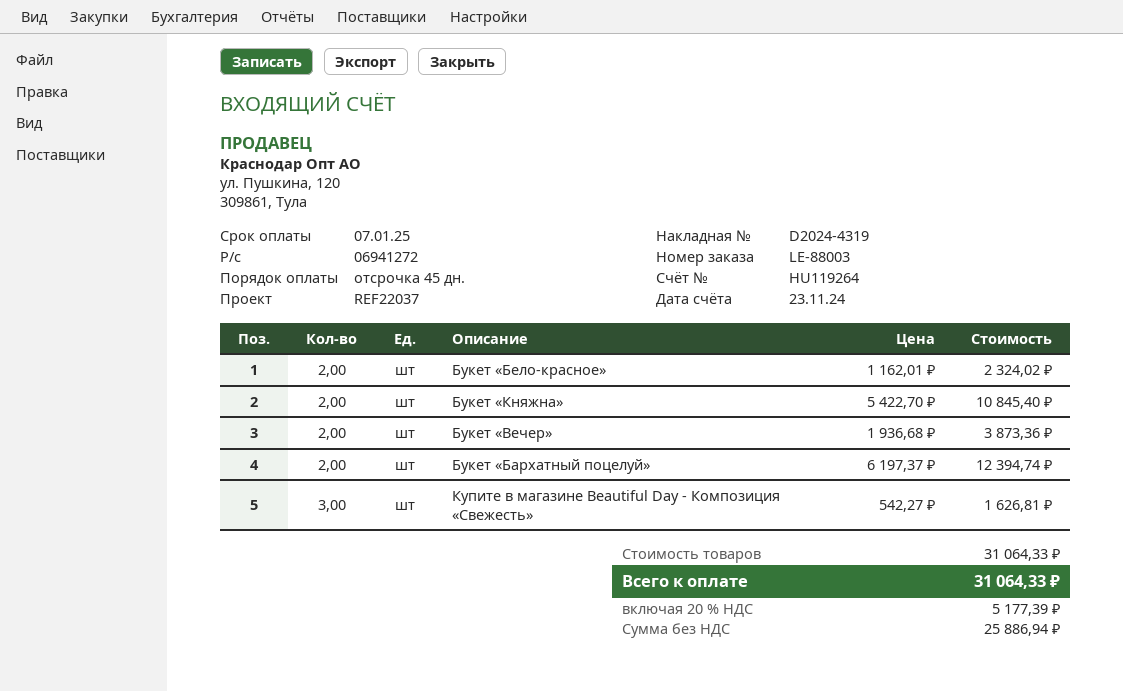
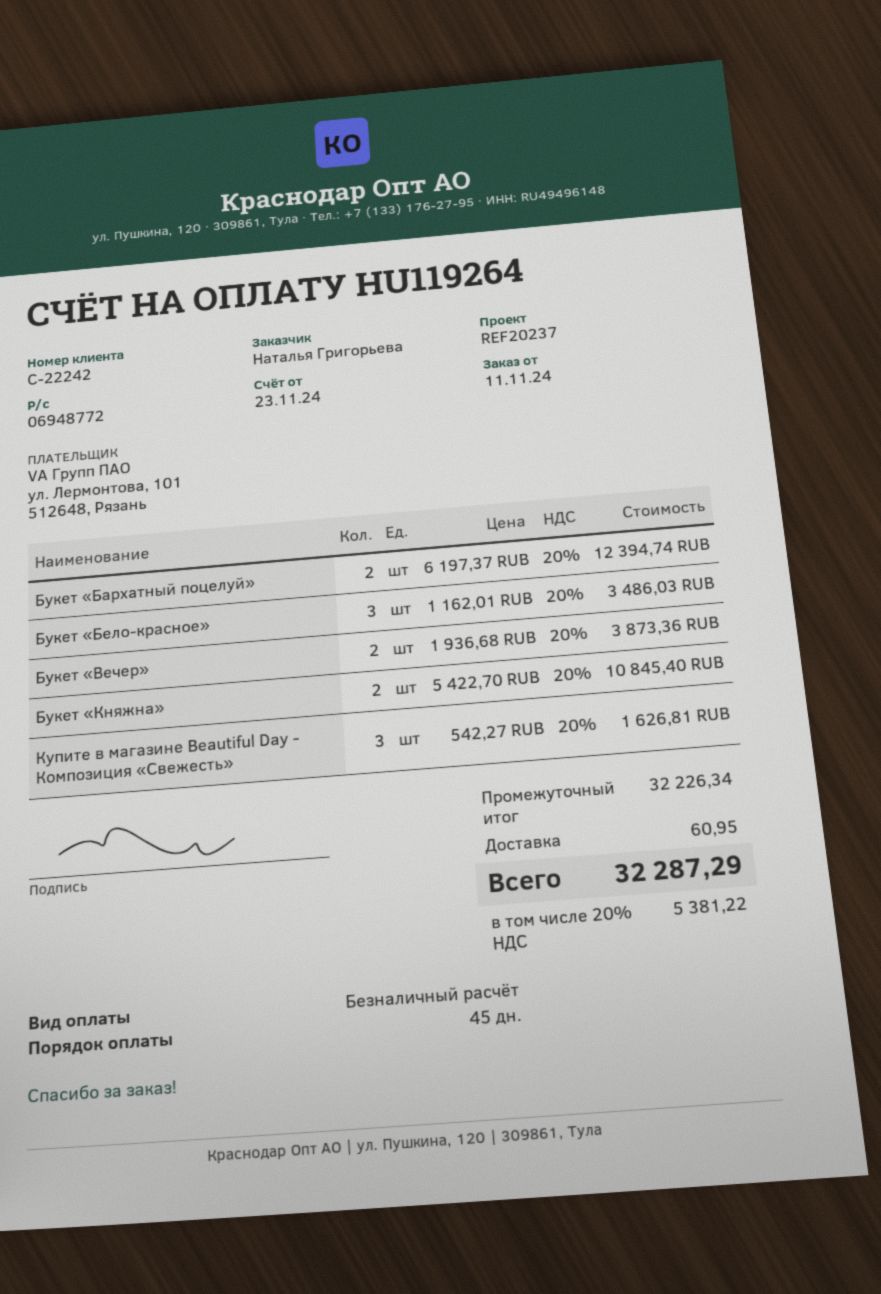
reference: REF22037 -> REF20237
bank account: 06941272 -> 06948772
Букет «Бело-красное»: 2 x 1162.01 = 2324.02 -> 3 x 1162.01 = 3486.03
subtotal: 31064.33 -> 32226.34
shipping: none -> 60.95
tax: 20% = 5177.39 -> 20% = 5381.22
total: 31064.33 -> 32287.29

